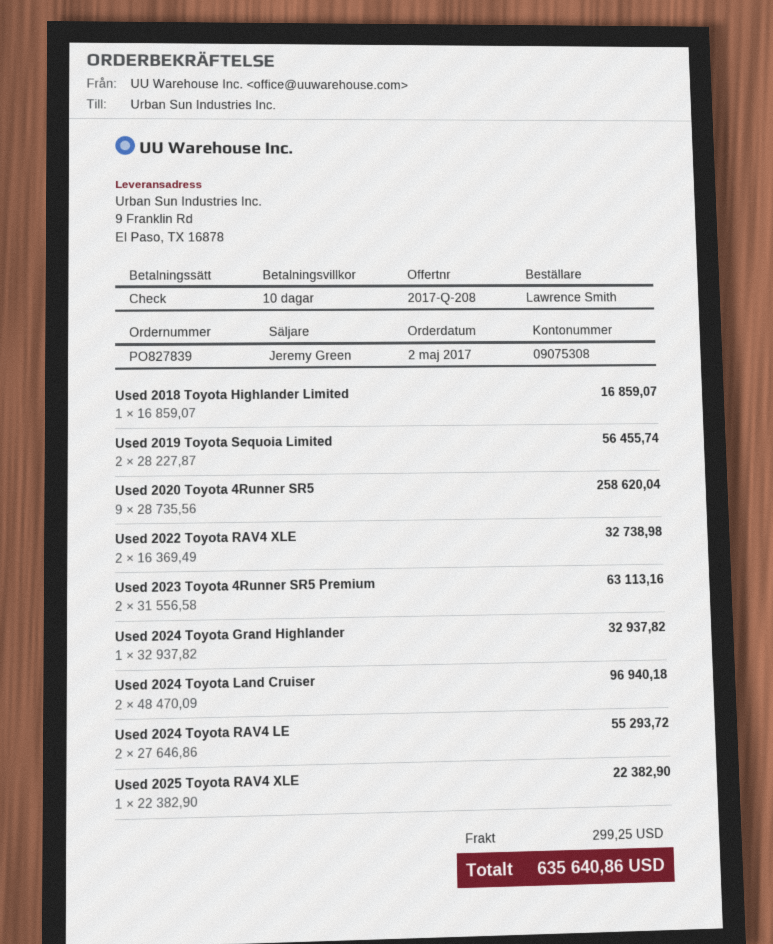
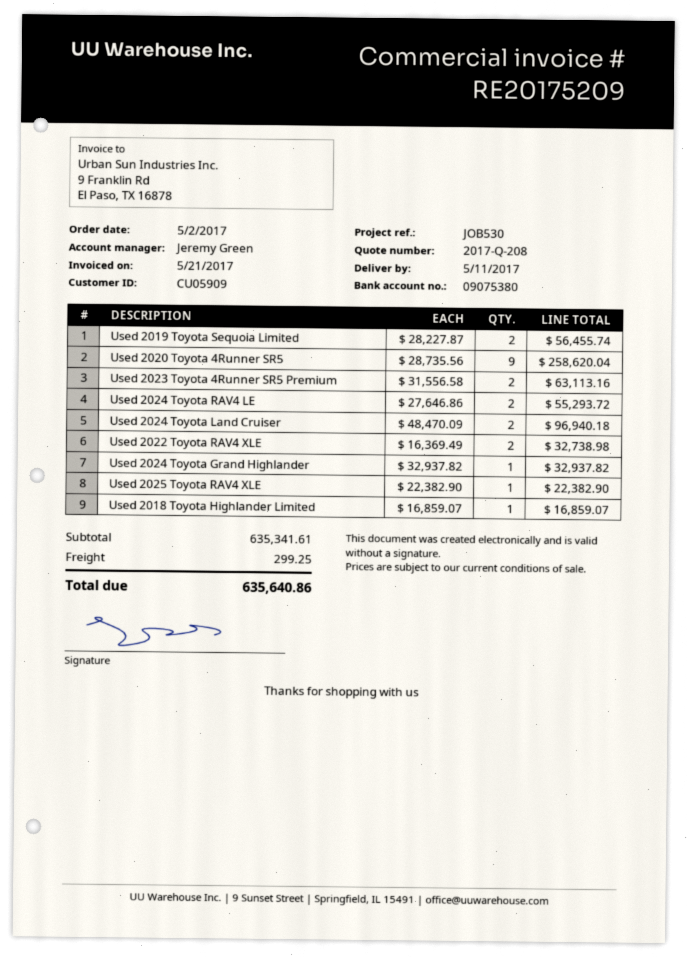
bank account: 09075308 -> 09075380

